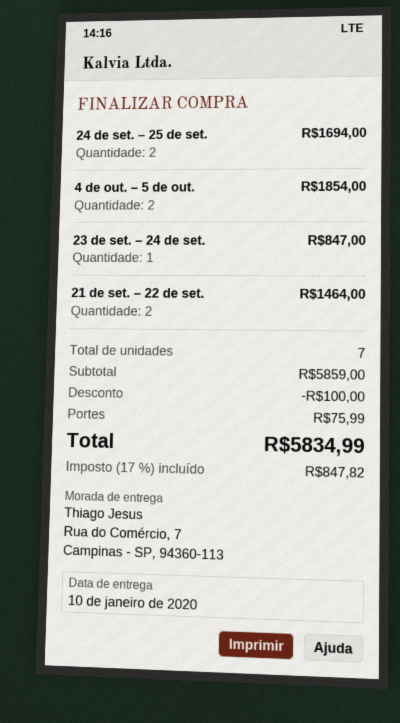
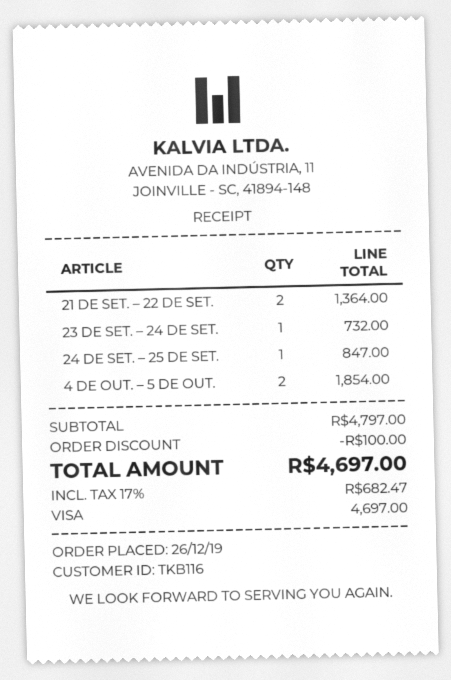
24 de set. – 25 de set.: 2 for 1694.00 -> 1 for 847.00
23 de set. – 24 de set.: 1 for 847.00 -> 1 for 732.00
21 de set. – 22 de set.: 2 for 1464.00 -> 2 for 1364.00
subtotal: 5859.00 -> 4797.00
shipping: 75.99 -> none
tax: 17% = 847.82 -> 17% = 682.47
total: 5834.99 -> 4697.00

